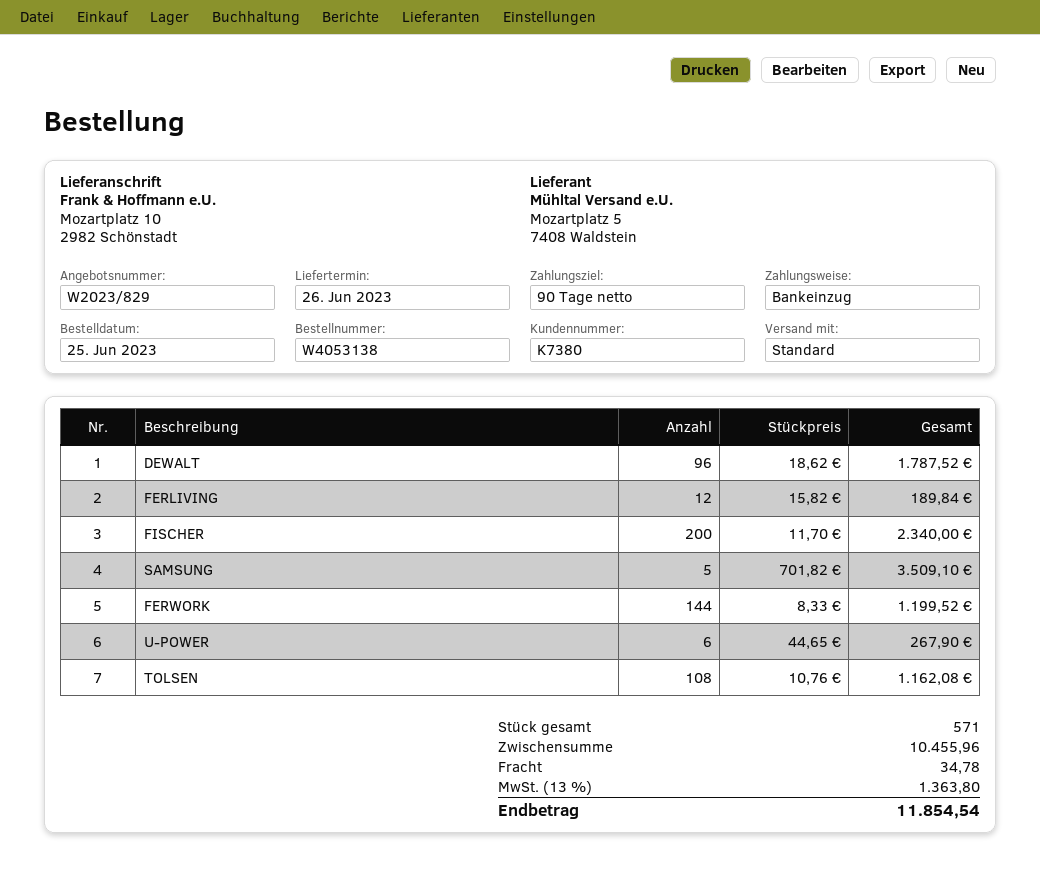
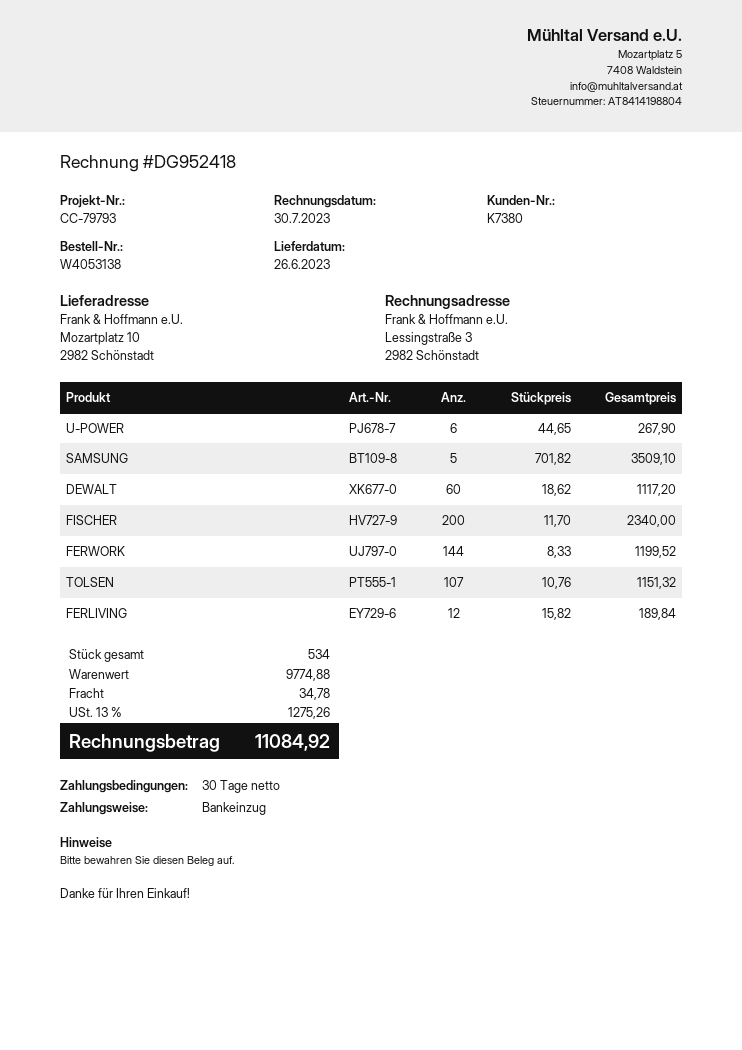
payment terms: 90 days -> 30 days
DEWALT: 96 x 18.62 = 1787.52 -> 60 x 18.62 = 1117.20
TOLSEN: 108 x 10.76 = 1162.08 -> 107 x 10.76 = 1151.32
total quantity: 571 -> 534
subtotal: 10455.96 -> 9774.88
tax: 13% = 1363.80 -> 13% = 1275.26
total: 11854.54 -> 11084.92

